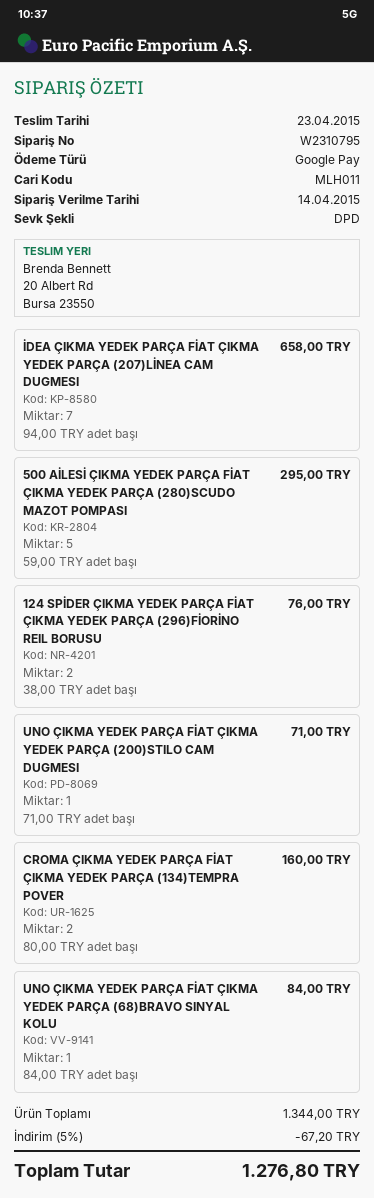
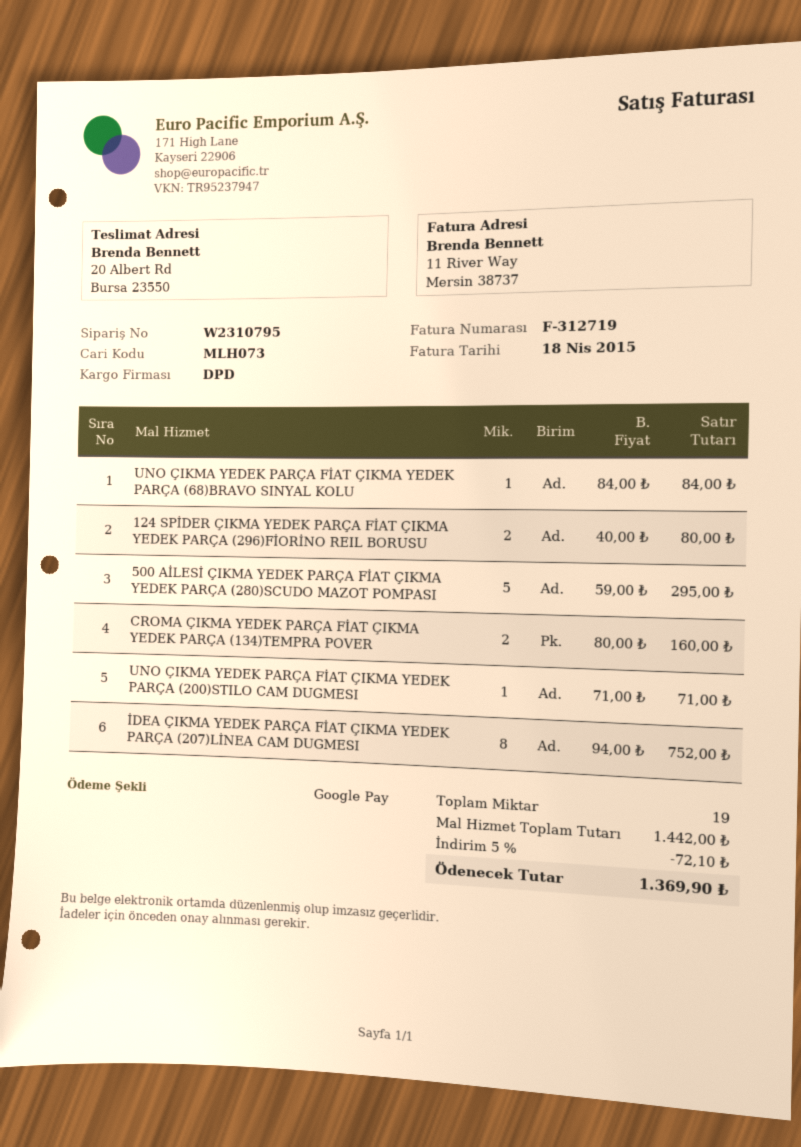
customer number: MLH011 -> MLH073
İDEA ÇIKMA YEDEK PARÇA FİAT ÇIKMA YEDEK PARÇA (207)LİNEA CAM DUGMESI: 7 x 94.00 = 658.00 -> 8 x 94.00 = 752.00
124 SPİDER ÇIKMA YEDEK PARÇA FİAT ÇIKMA YEDEK PARÇA (296)FİORİNO REIL BORUSU: 2 x 38.00 = 76.00 -> 2 x 40.00 = 80.00
subtotal: 1344.00 -> 1442.00
discount: 5% = 67.20 -> 5% = 72.10
total: 1276.80 -> 1369.90

